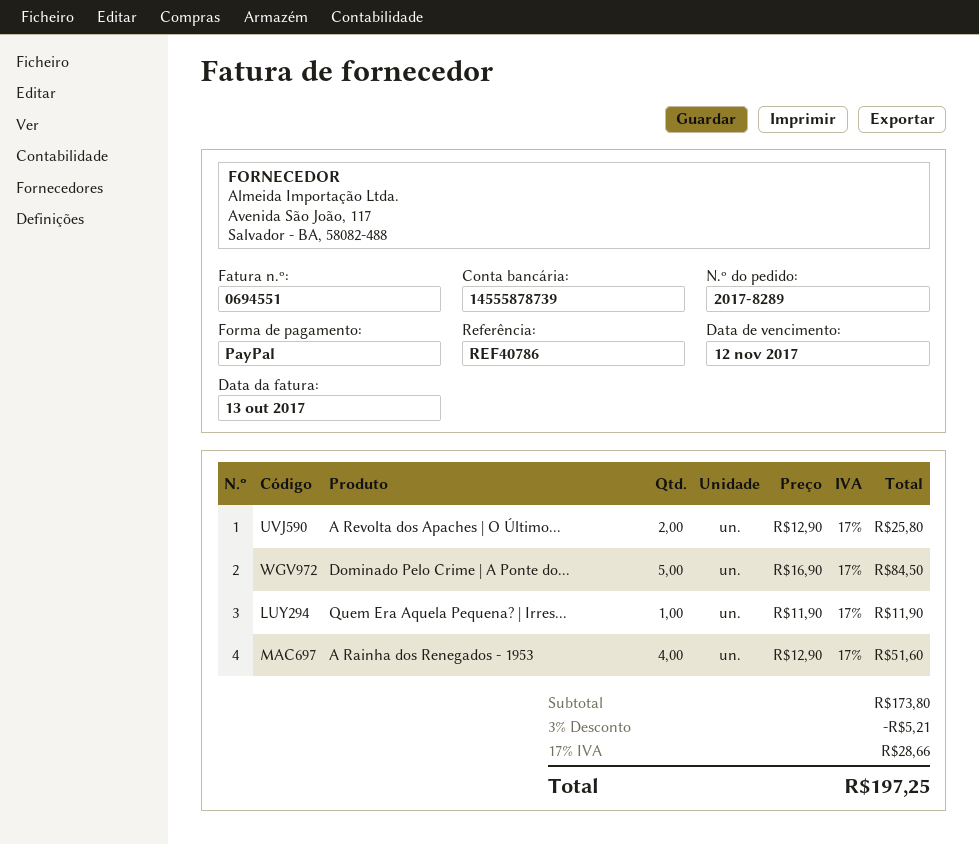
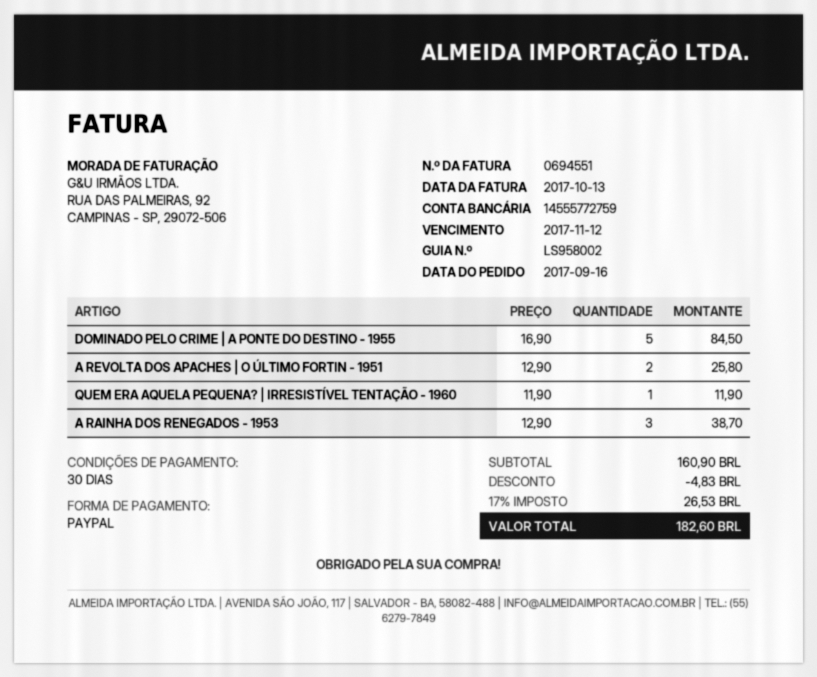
bank account: 14555878739 -> 14555772759
A Rainha dos Renegados - 1953: 4 x 12.90 = 51.60 -> 3 x 12.90 = 38.70
subtotal: 173.80 -> 160.90
discount: 5.21 -> 4.83
tax: 17% = 28.66 -> 17% = 26.53
total: 197.25 -> 182.60

